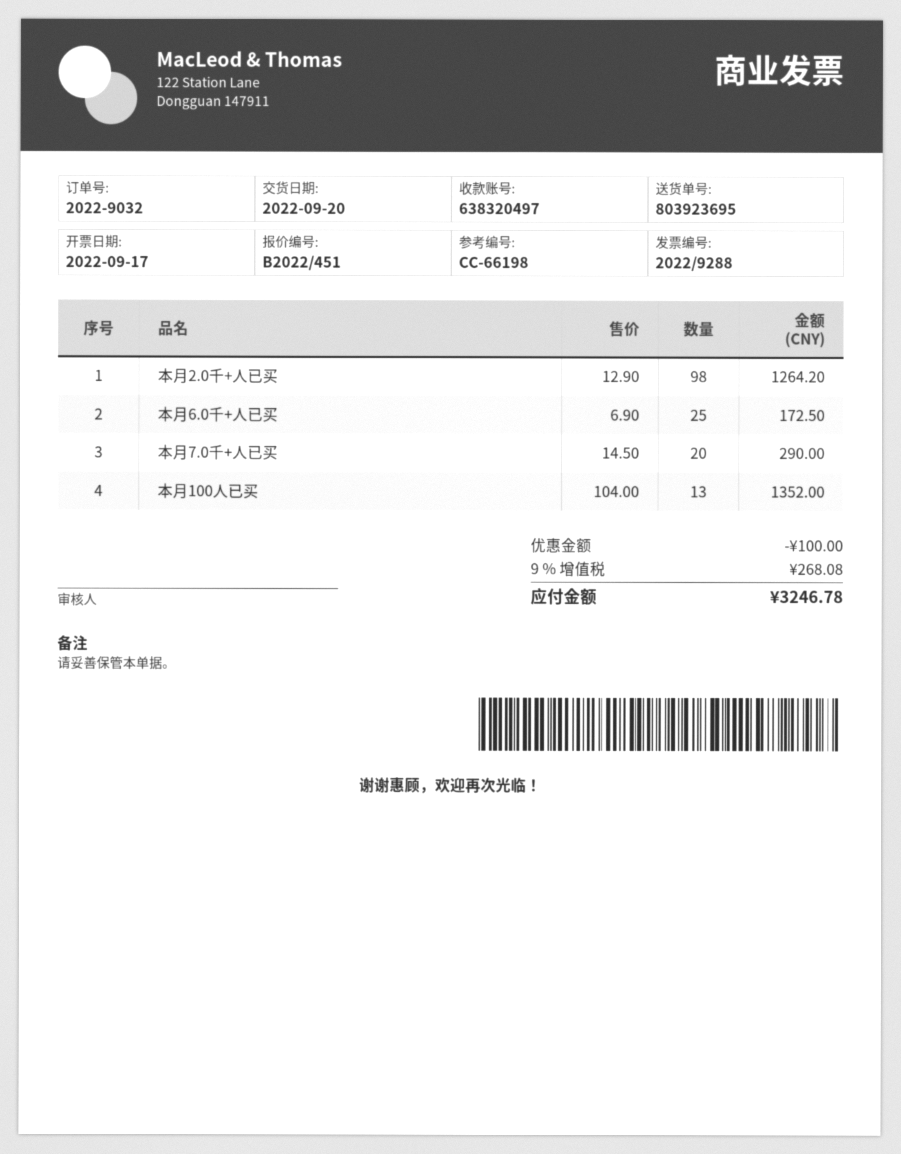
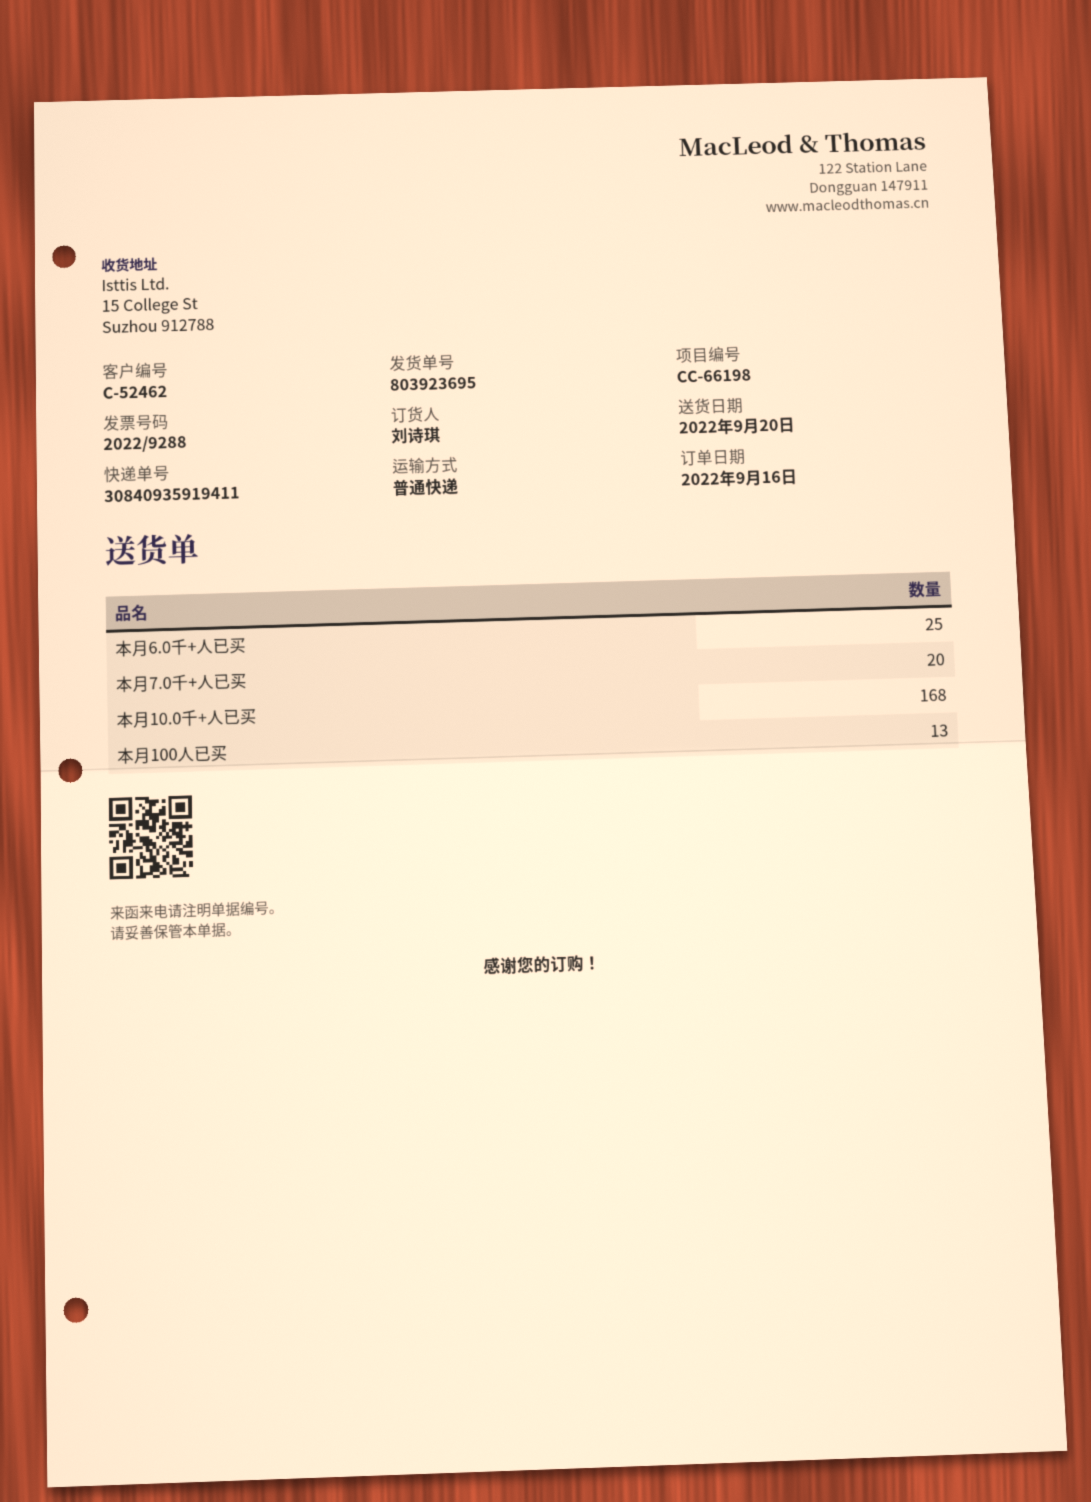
本月2.0千+人已买: 98 -> none
本月10.0千+人已买: none -> 168

